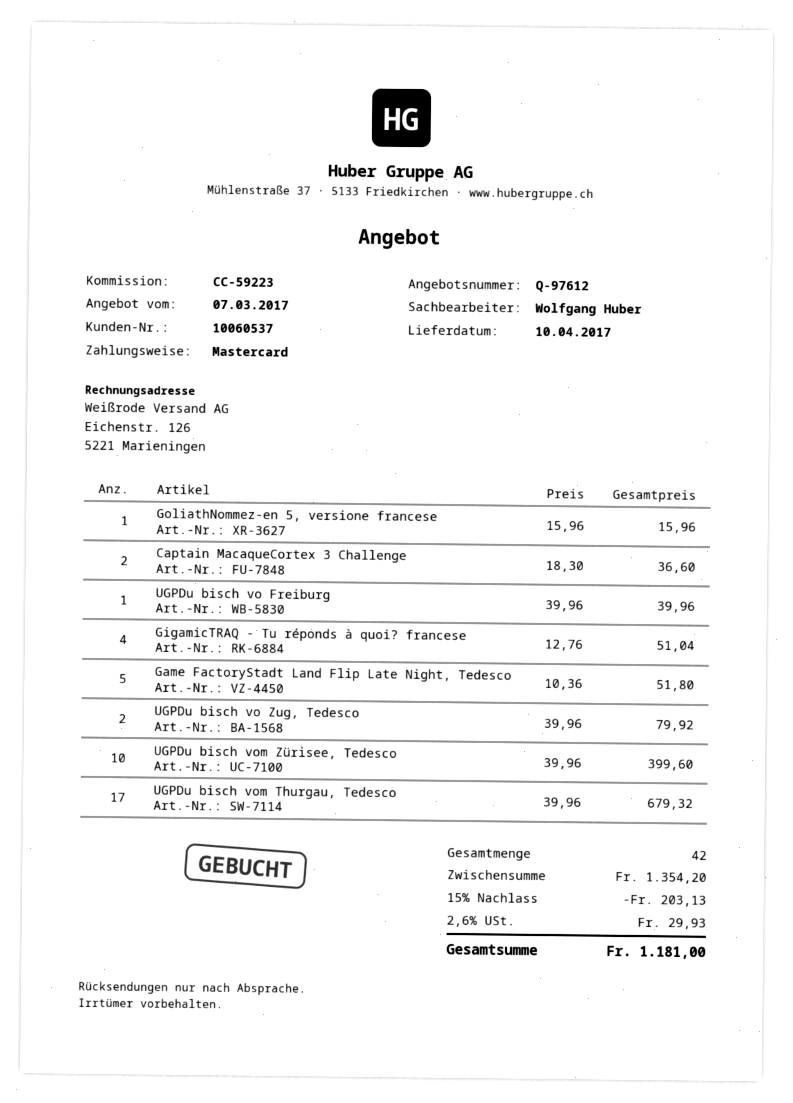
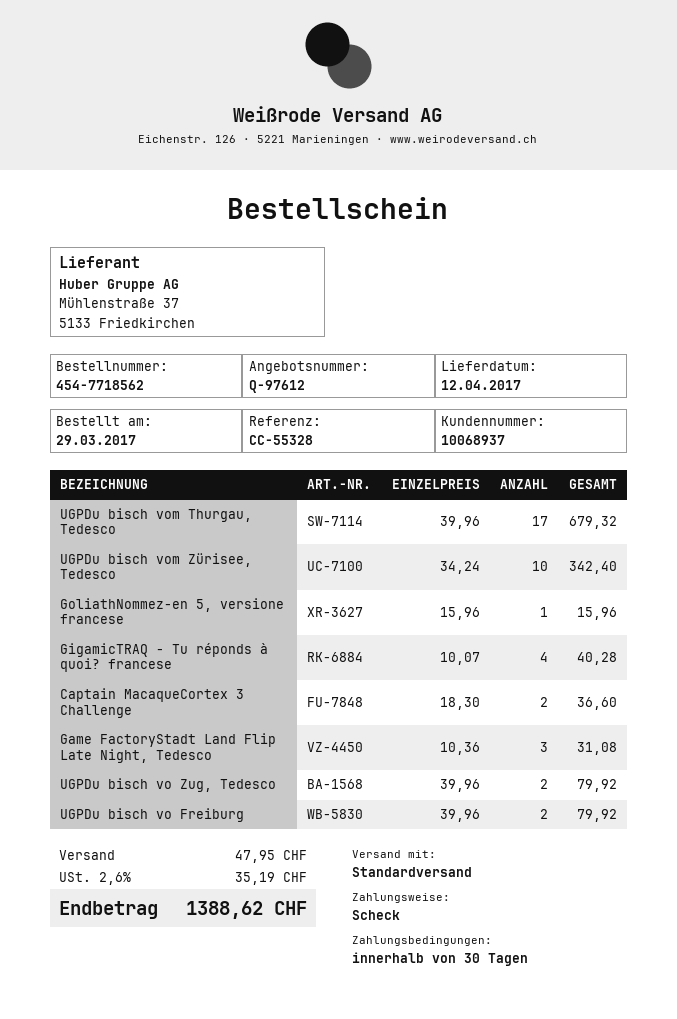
delivery date: 2017-04-10 -> 2017-04-12
customer number: 10060537 -> 10068937
reference: CC-59223 -> CC-55328
payment method: Mastercard -> cheque
UGPDu bisch vo Freiburg: 1 x 39.96 = 39.96 -> 2 x 39.96 = 79.92
GigamicTRAQ - Tu réponds à quoi? francese: 4 x 12.76 = 51.04 -> 4 x 10.07 = 40.28
Game FactoryStadt Land Flip Late Night, Tedesco: 5 x 10.36 = 51.80 -> 3 x 10.36 = 31.08
UGPDu bisch vom Zürisee, Tedesco: 10 x 39.96 = 399.60 -> 10 x 34.24 = 342.40
discount: 15% = 203.13 -> none
shipping: none -> 47.95
tax: 2.6% = 29.93 -> 2.6% = 35.19
total: 1181.00 -> 1388.62

